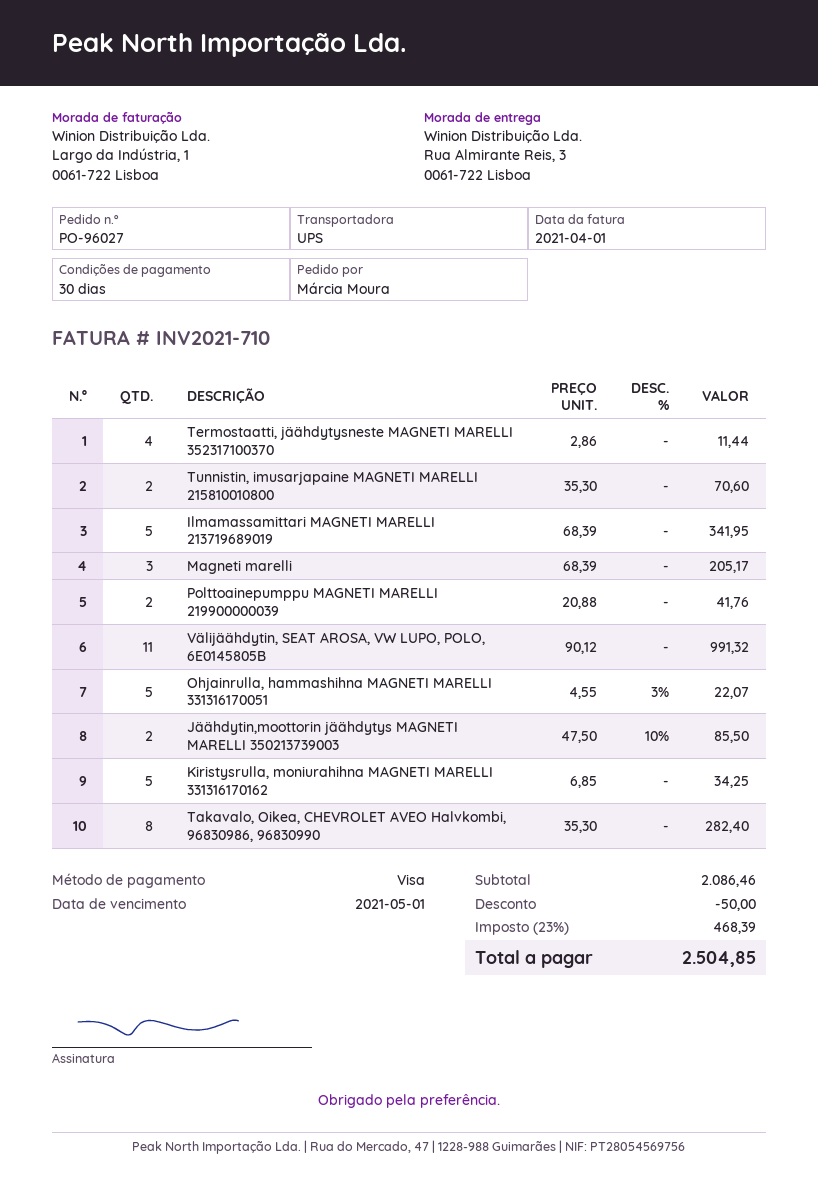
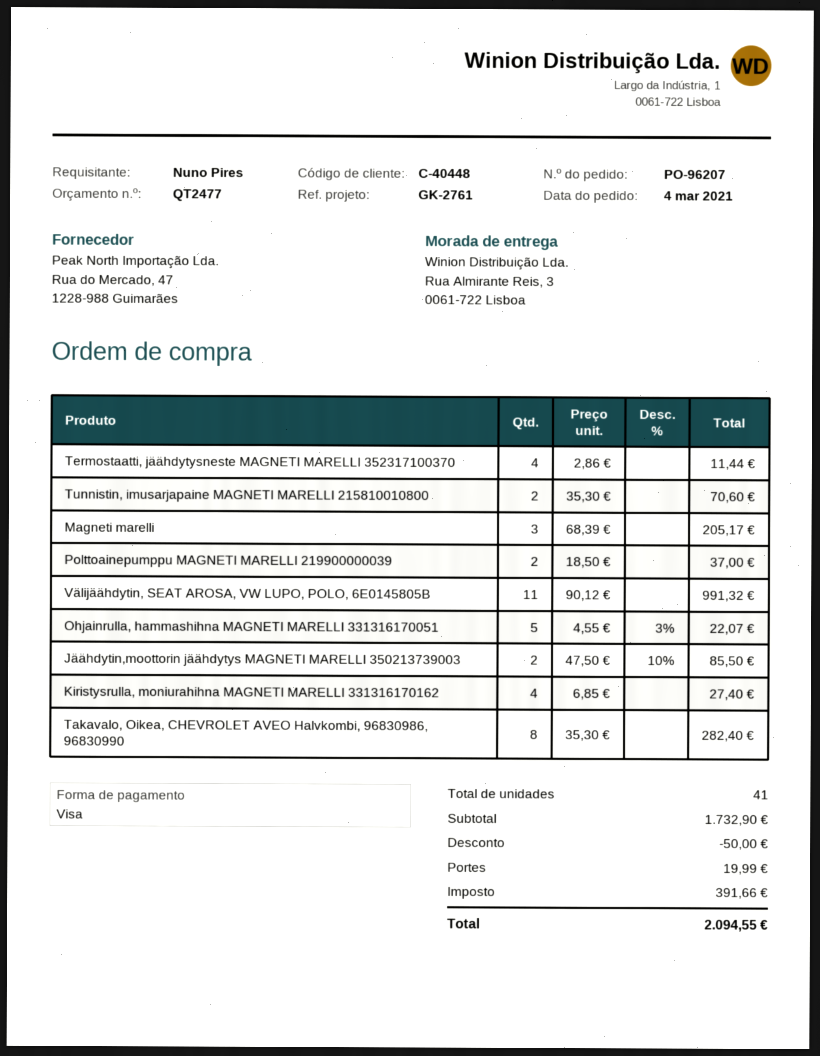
order number: PO-96027 -> PO-96207
ordered by: Márcia Moura -> Nuno Pires
Ilmamassamittari MAGNETI MARELLI 213719689019: 5 x 68.39 = 341.95 -> none
Polttoainepumppu MAGNETI MARELLI 219900000039: 2 x 20.88 = 41.76 -> 2 x 18.50 = 37.00
Kiristysrulla, moniurahihna MAGNETI MARELLI 331316170162: 5 x 6.85 = 34.25 -> 4 x 6.85 = 27.40
subtotal: 2086.46 -> 1732.90
shipping: none -> 19.99
tax: 468.39 -> 391.66
total: 2504.85 -> 2094.55

